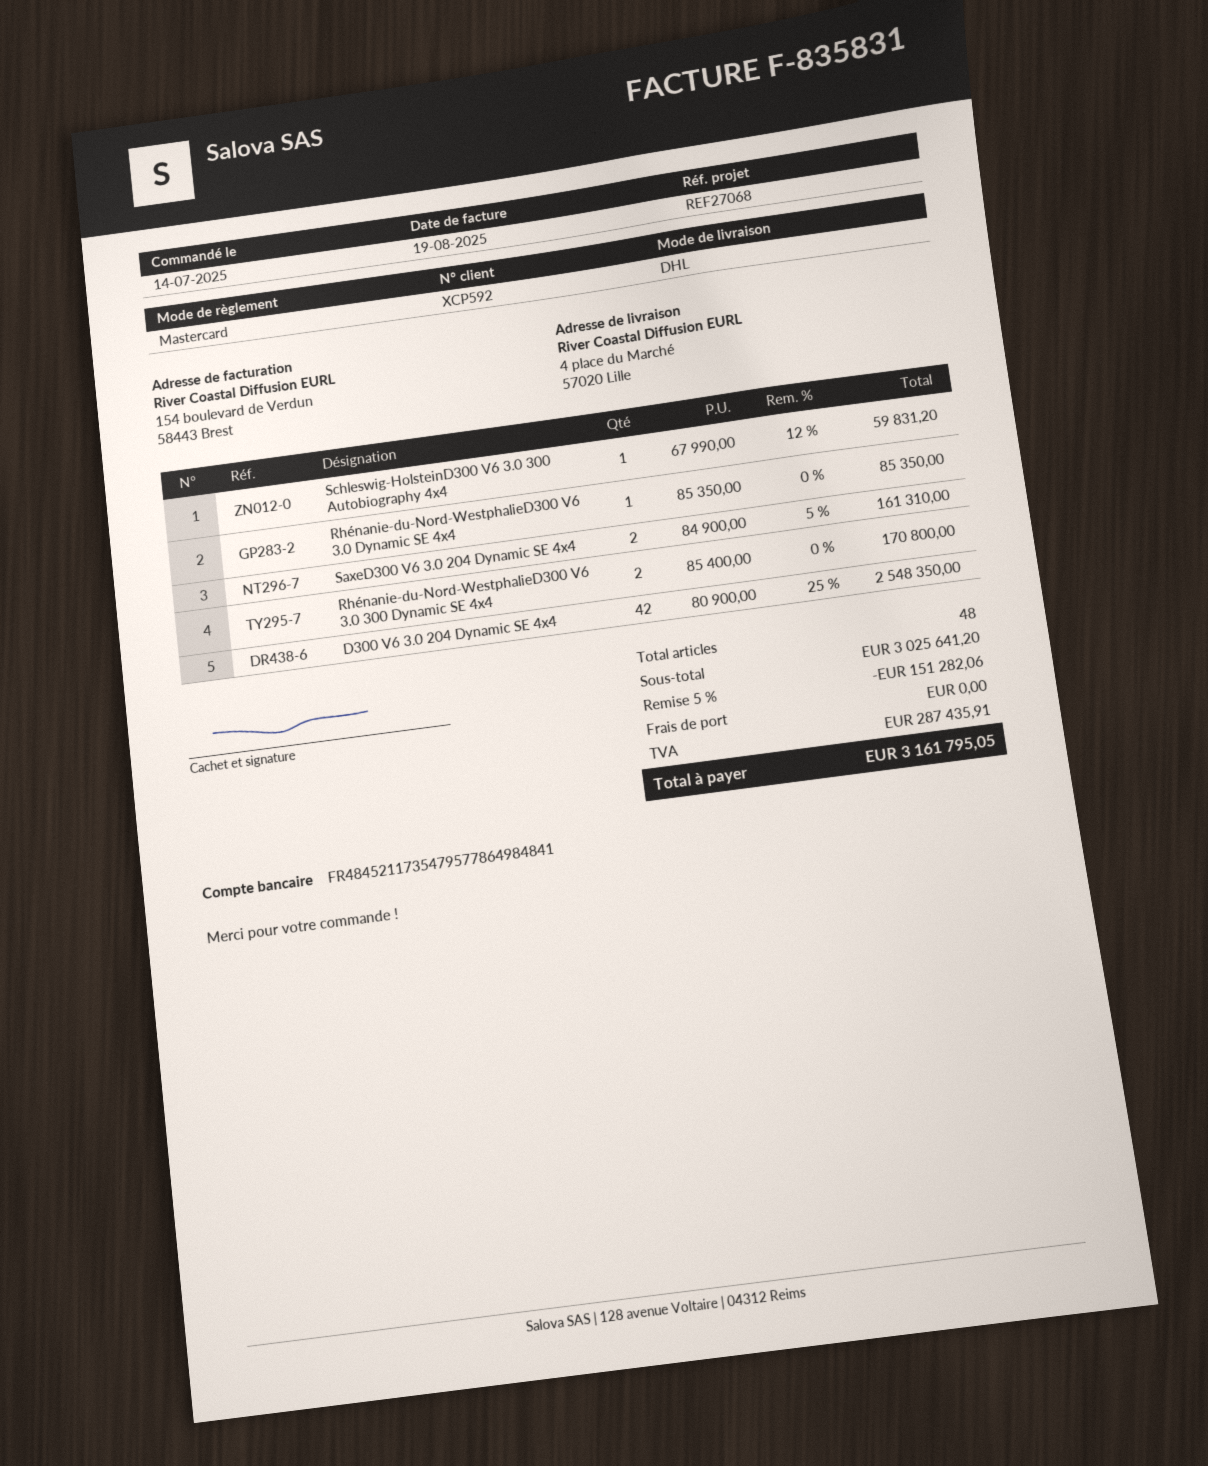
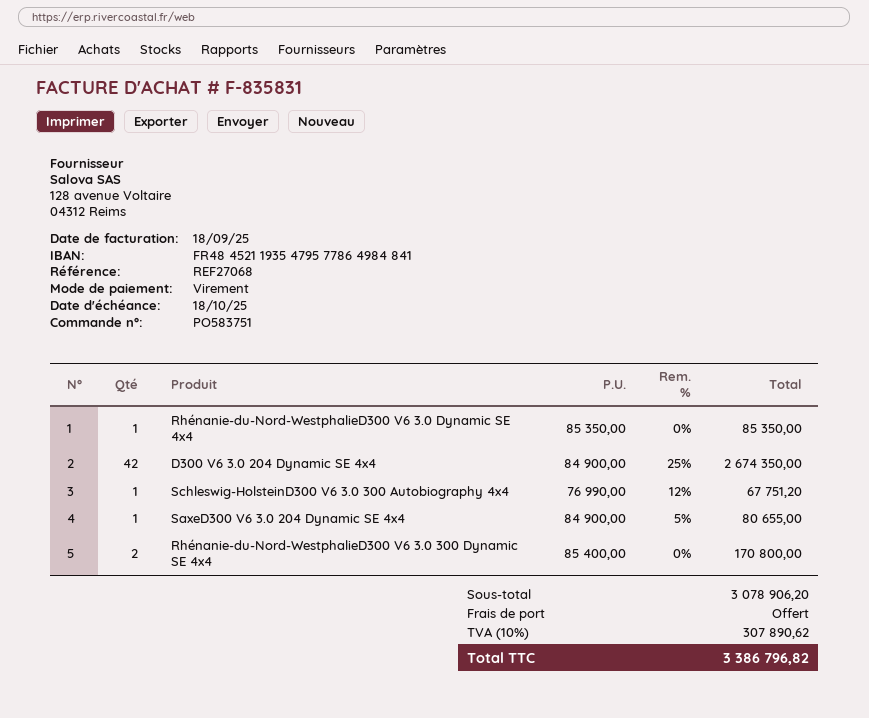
invoice date: 2025-08-19 -> 2025-09-18
payment method: Mastercard -> bank transfer
bank account: FR4845211735479577864984841 -> FR4845211935479577864984841
Schleswig-HolsteinD300 V6 3.0 300 Autobiography 4x4: 1 x 67990.00 - 12% = 59831.20 -> 1 x 76990.00 - 12% = 67751.20
SaxeD300 V6 3.0 204 Dynamic SE 4x4: 2 x 84900.00 - 5% = 161310.00 -> 1 x 84900.00 - 5% = 80655.00
D300 V6 3.0 204 Dynamic SE 4x4: 42 x 80900.00 - 25% = 2548350.00 -> 42 x 84900.00 - 25% = 2674350.00
subtotal: 3025641.20 -> 3078906.20
discount: 5% = 151282.06 -> none
tax: 287435.91 -> 307890.62
total: 3161795.05 -> 3386796.82

